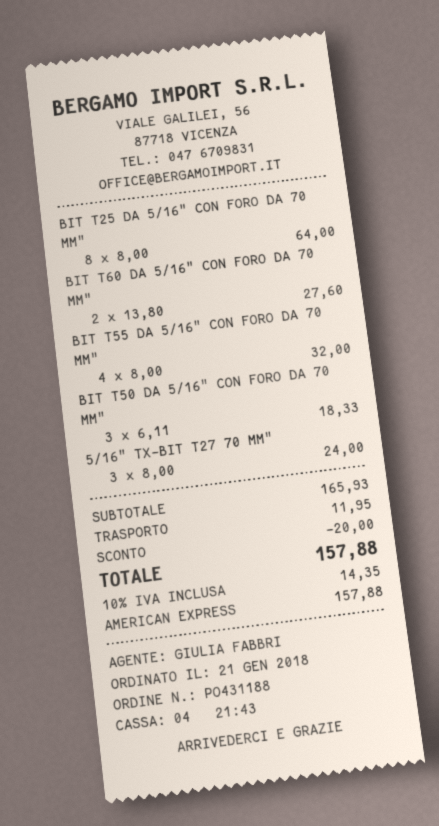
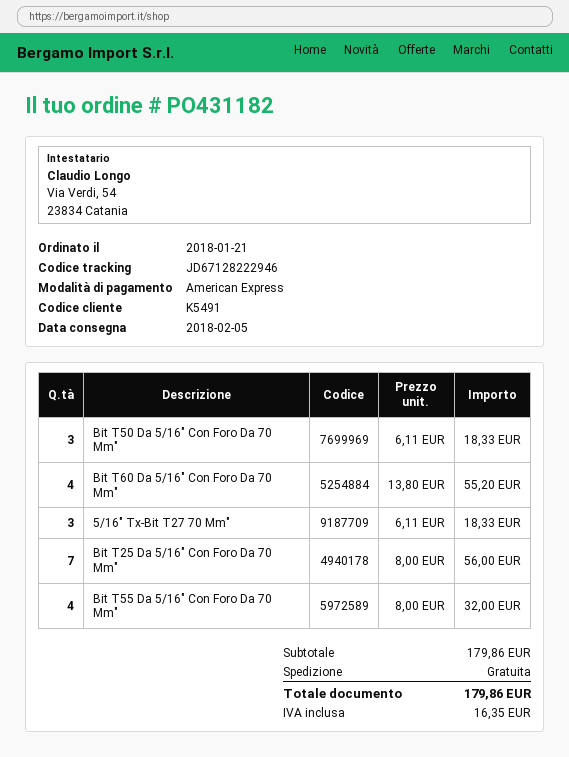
order number: PO431188 -> PO431182
BIT T25 DA 5/16" CON FORO DA 70 MM": 8 x 8.00 = 64.00 -> 7 x 8.00 = 56.00
BIT T60 DA 5/16" CON FORO DA 70 MM": 2 x 13.80 = 27.60 -> 4 x 13.80 = 55.20
5/16" TX-BIT T27 70 MM": 3 x 8.00 = 24.00 -> 3 x 6.11 = 18.33
subtotal: 165.93 -> 179.86
discount: 20.00 -> none
shipping: 11.95 -> 0.00
tax: 14.35 -> 16.35
total: 157.88 -> 179.86

